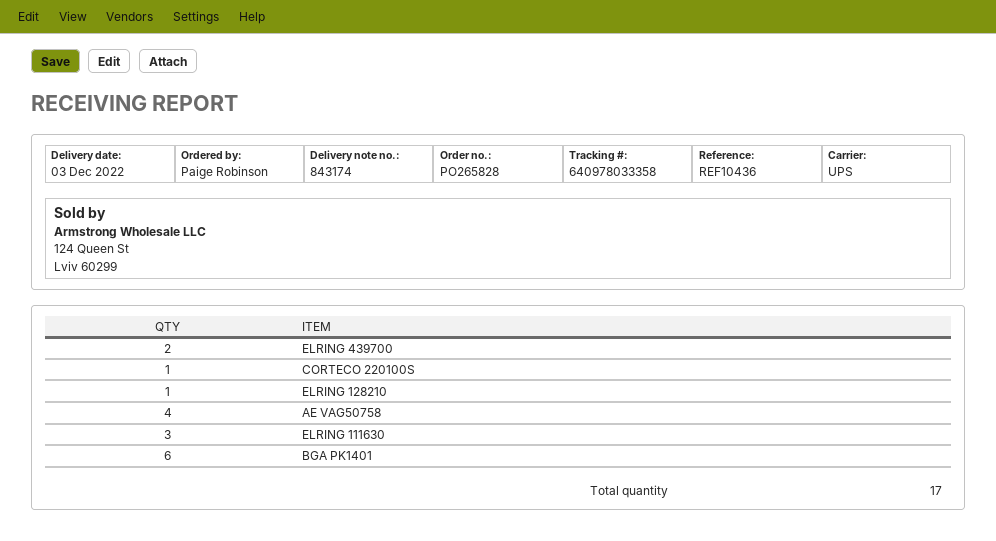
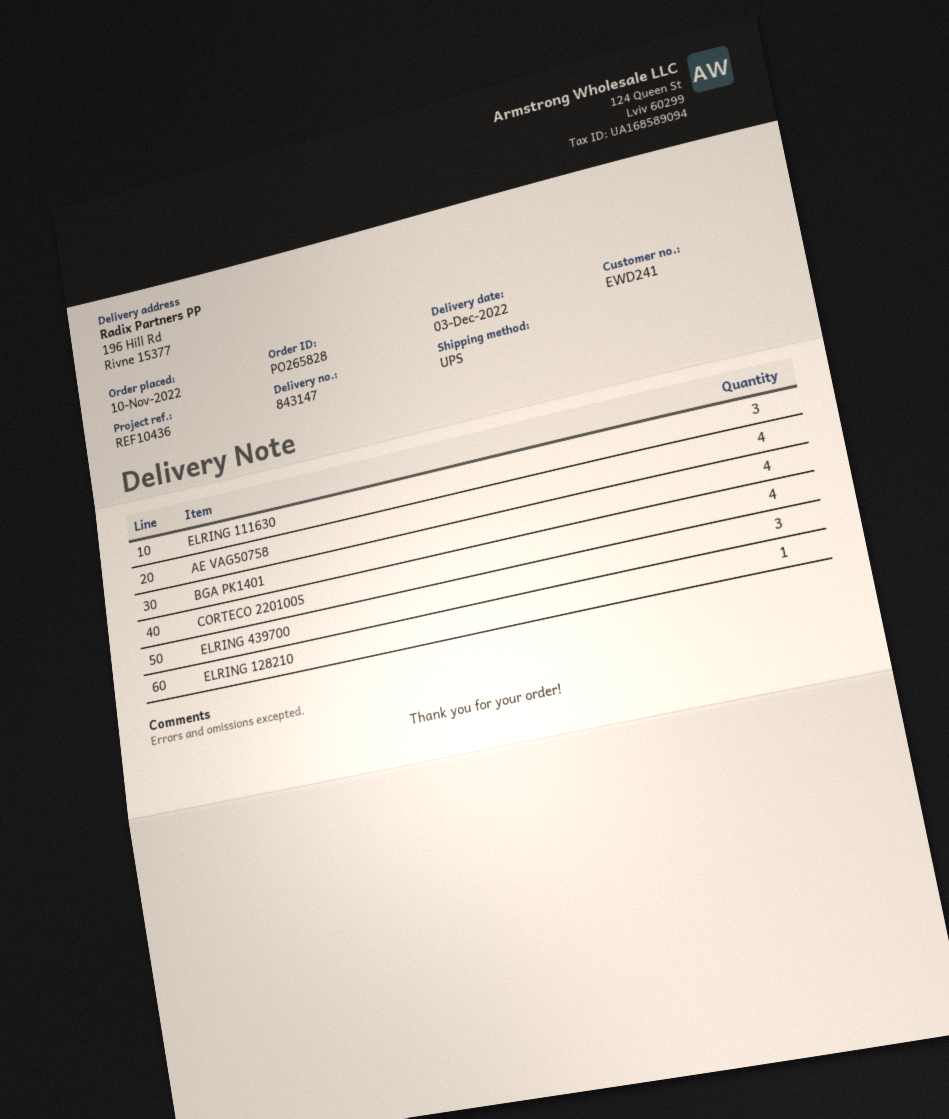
delivery note number: 843174 -> 843147
ELRING 439700: 2 -> 3
CORTECO 220100S: 1 -> 4
BGA PK1401: 6 -> 4

